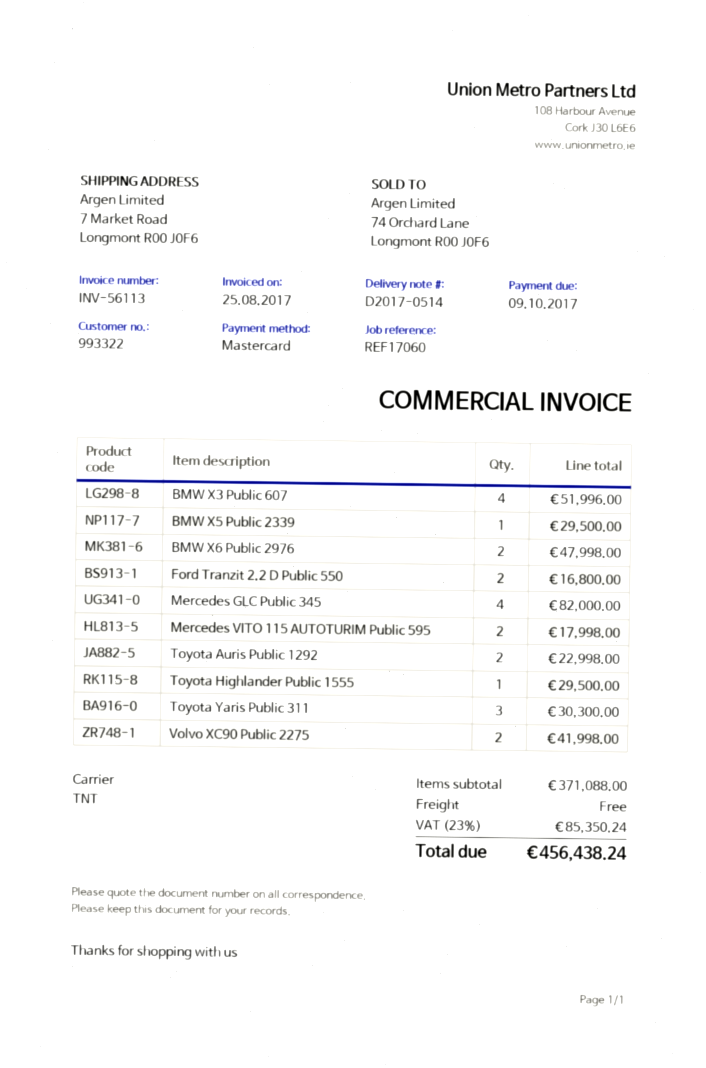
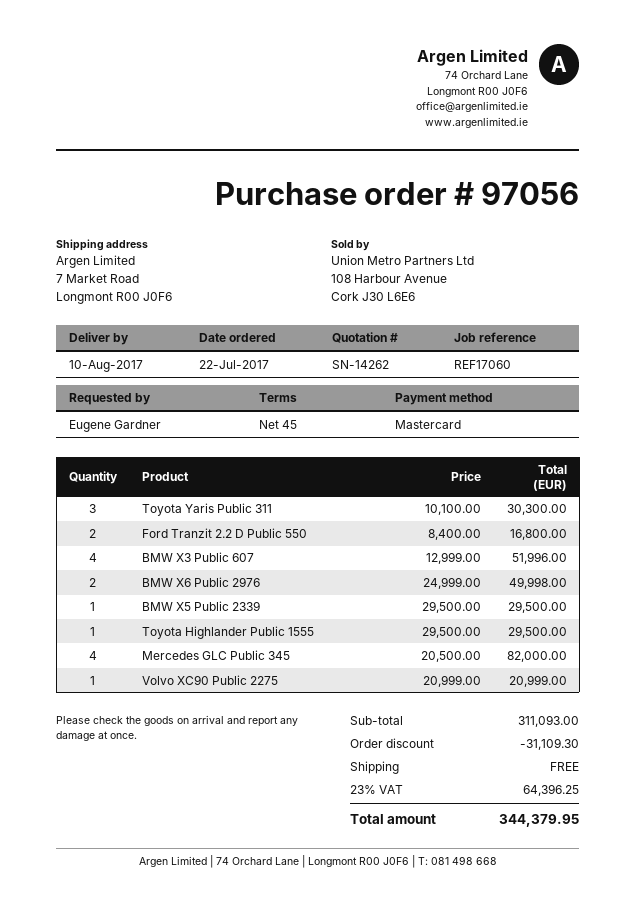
BMW X6 Public 2976: 2 for 47998.00 -> 2 for 49998.00
Mercedes VITO 115 AUTOTURIM Public 595: 2 for 17998.00 -> none
Toyota Auris Public 1292: 2 for 22998.00 -> none
Volvo XC90 Public 2275: 2 for 41998.00 -> 1 for 20999.00
subtotal: 371088.00 -> 311093.00
discount: none -> 31109.30
tax: 23% = 85350.24 -> 23% = 64396.25
total: 456438.24 -> 344379.95

